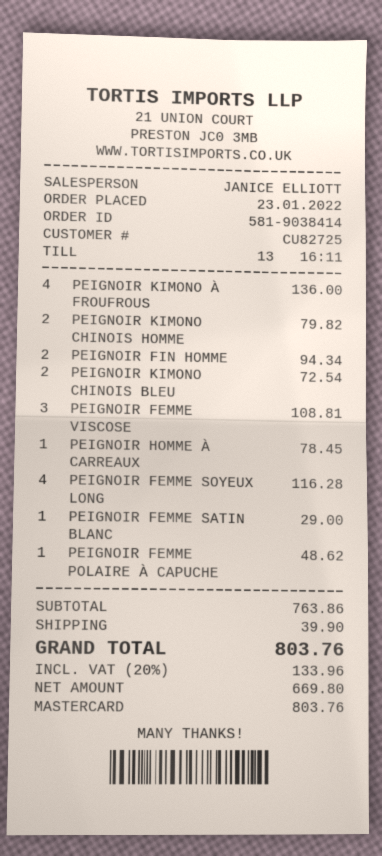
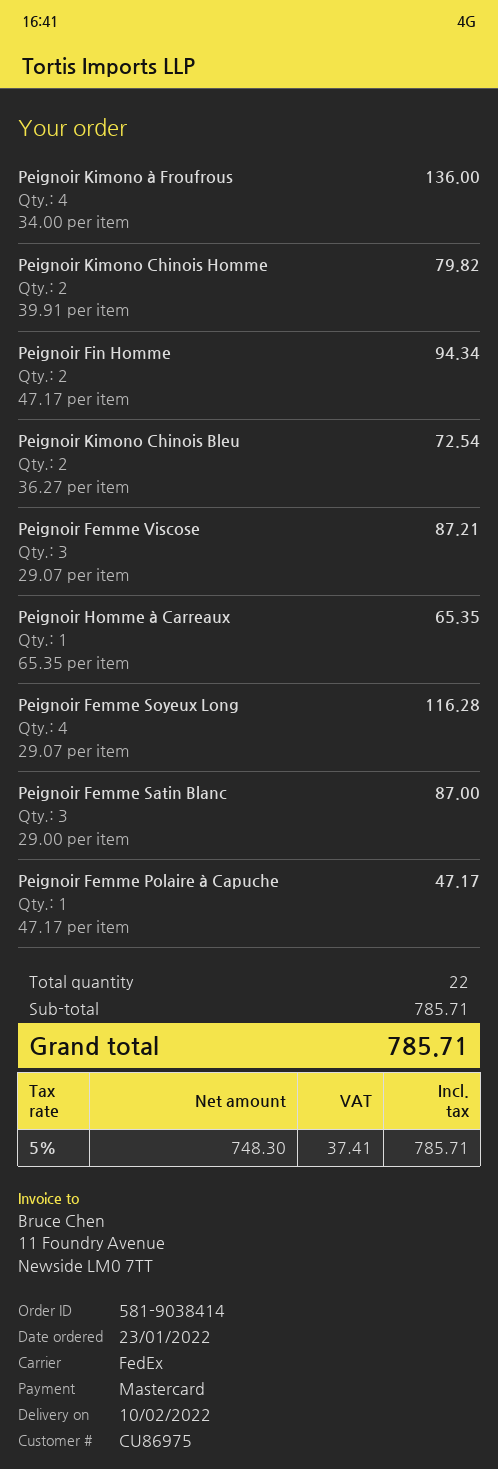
customer number: CU82725 -> CU86975
PEIGNOIR FEMME VISCOSE: 3 for 108.81 -> 3 for 87.21
PEIGNOIR HOMME À CARREAUX: 1 for 78.45 -> 1 for 65.35
PEIGNOIR FEMME SATIN BLANC: 1 for 29.00 -> 3 for 87.00
PEIGNOIR FEMME POLAIRE À CAPUCHE: 1 for 48.62 -> 1 for 47.17
subtotal: 763.86 -> 785.71
shipping: 39.90 -> none
net: 669.80 -> 748.30
tax: 20% = 133.96 -> 5% = 37.41
total: 803.76 -> 785.71

